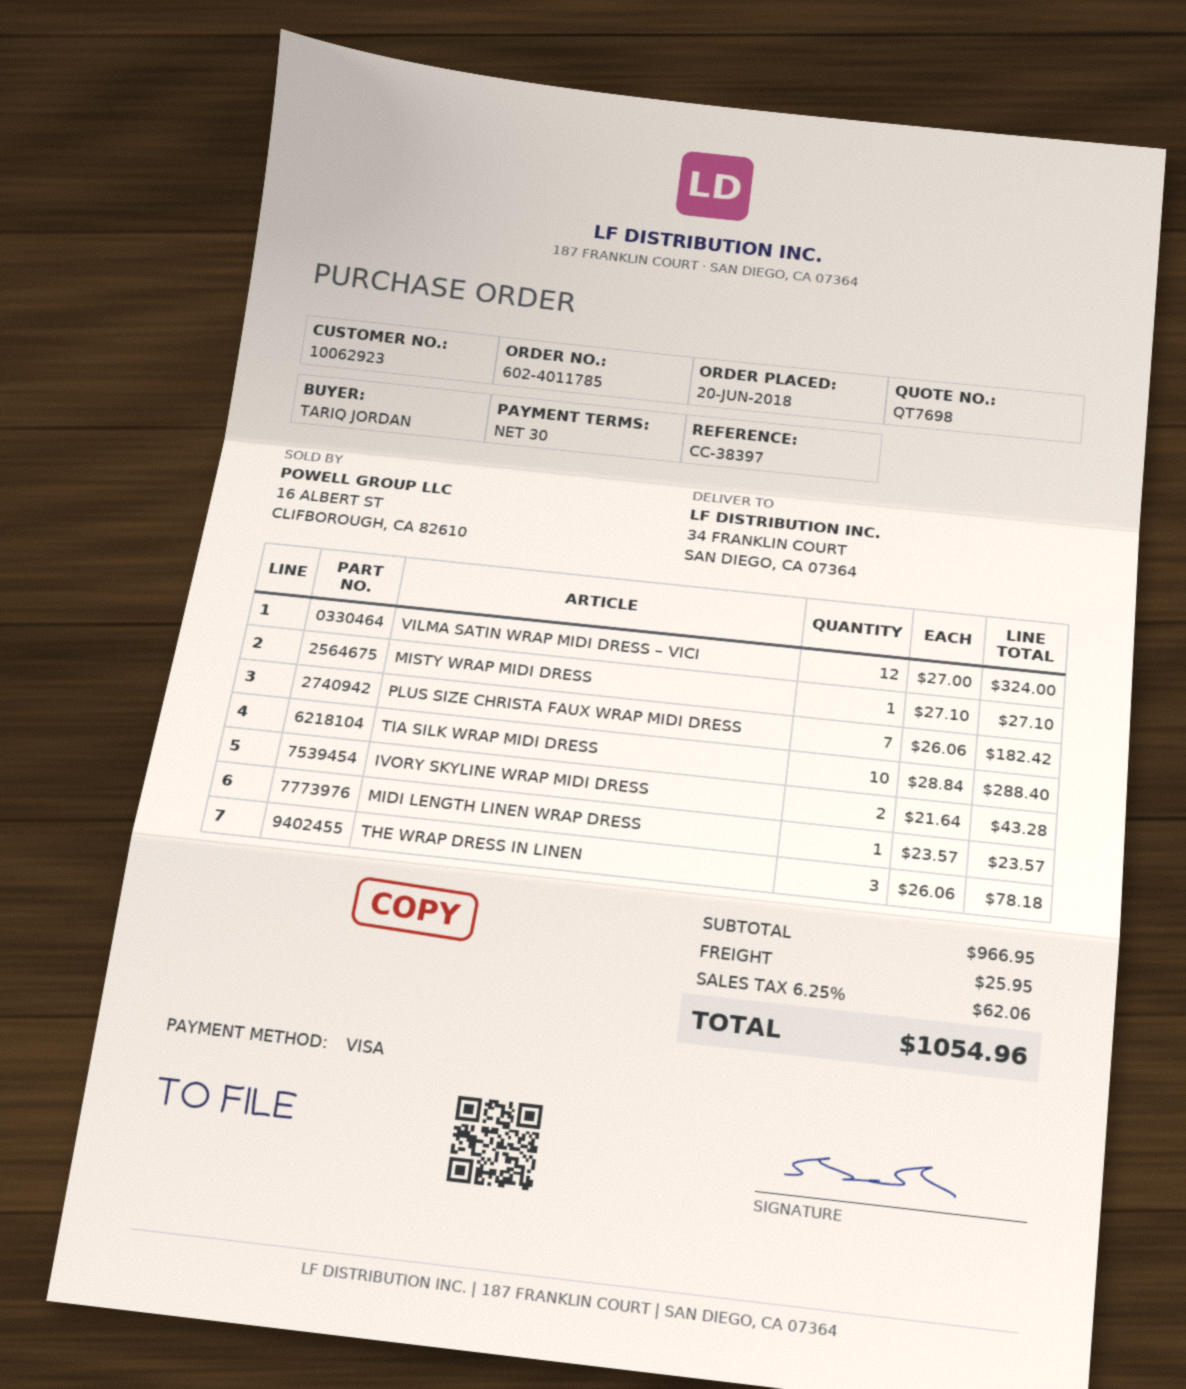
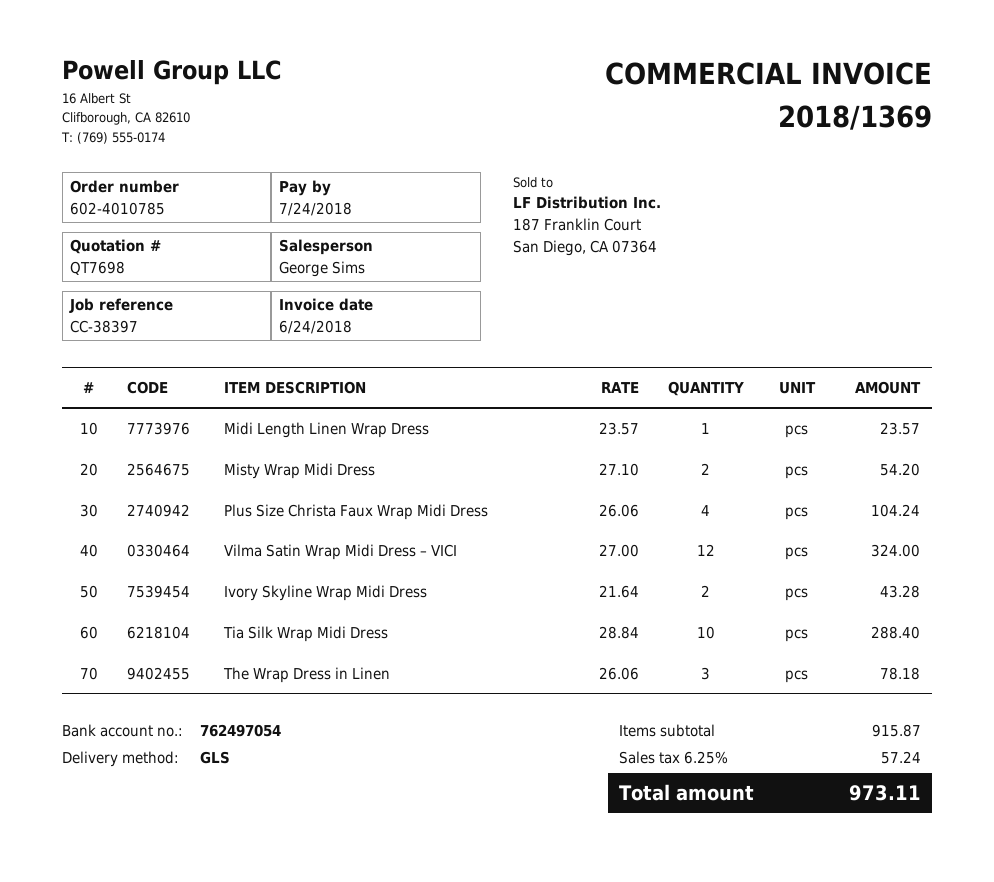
order number: 602-4011785 -> 602-4010785
MISTY WRAP MIDI DRESS: 1 x 27.10 = 27.10 -> 2 x 27.10 = 54.20
PLUS SIZE CHRISTA FAUX WRAP MIDI DRESS: 7 x 26.06 = 182.42 -> 4 x 26.06 = 104.24
subtotal: 966.95 -> 915.87
shipping: 25.95 -> none
tax: 6.25% = 62.06 -> 6.25% = 57.24
total: 1054.96 -> 973.11

